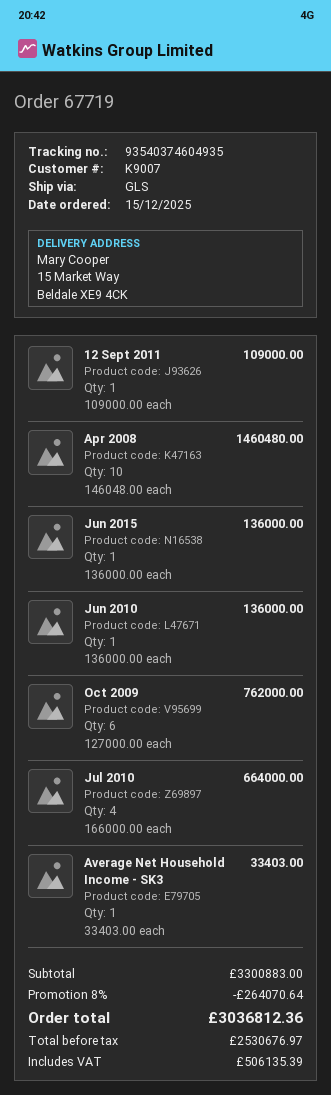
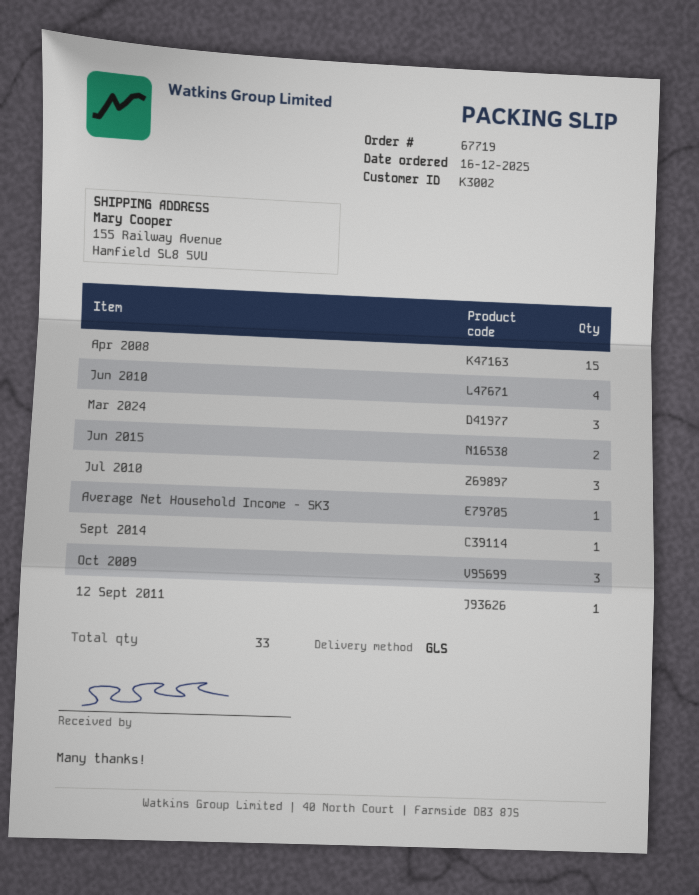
order date: 2025-12-15 -> 2025-12-16
customer number: K9007 -> K3002
ship to: 15 Market Way, Beldale XE9 4CK -> 155 Railway Avenue, Hamfield SL8 5VU
Apr 2008: 10 -> 15
Jun 2015: 1 -> 2
Jun 2010: 1 -> 4
Oct 2009: 6 -> 3
Jul 2010: 4 -> 3
Mar 2024: none -> 3
Sept 2014: none -> 1

